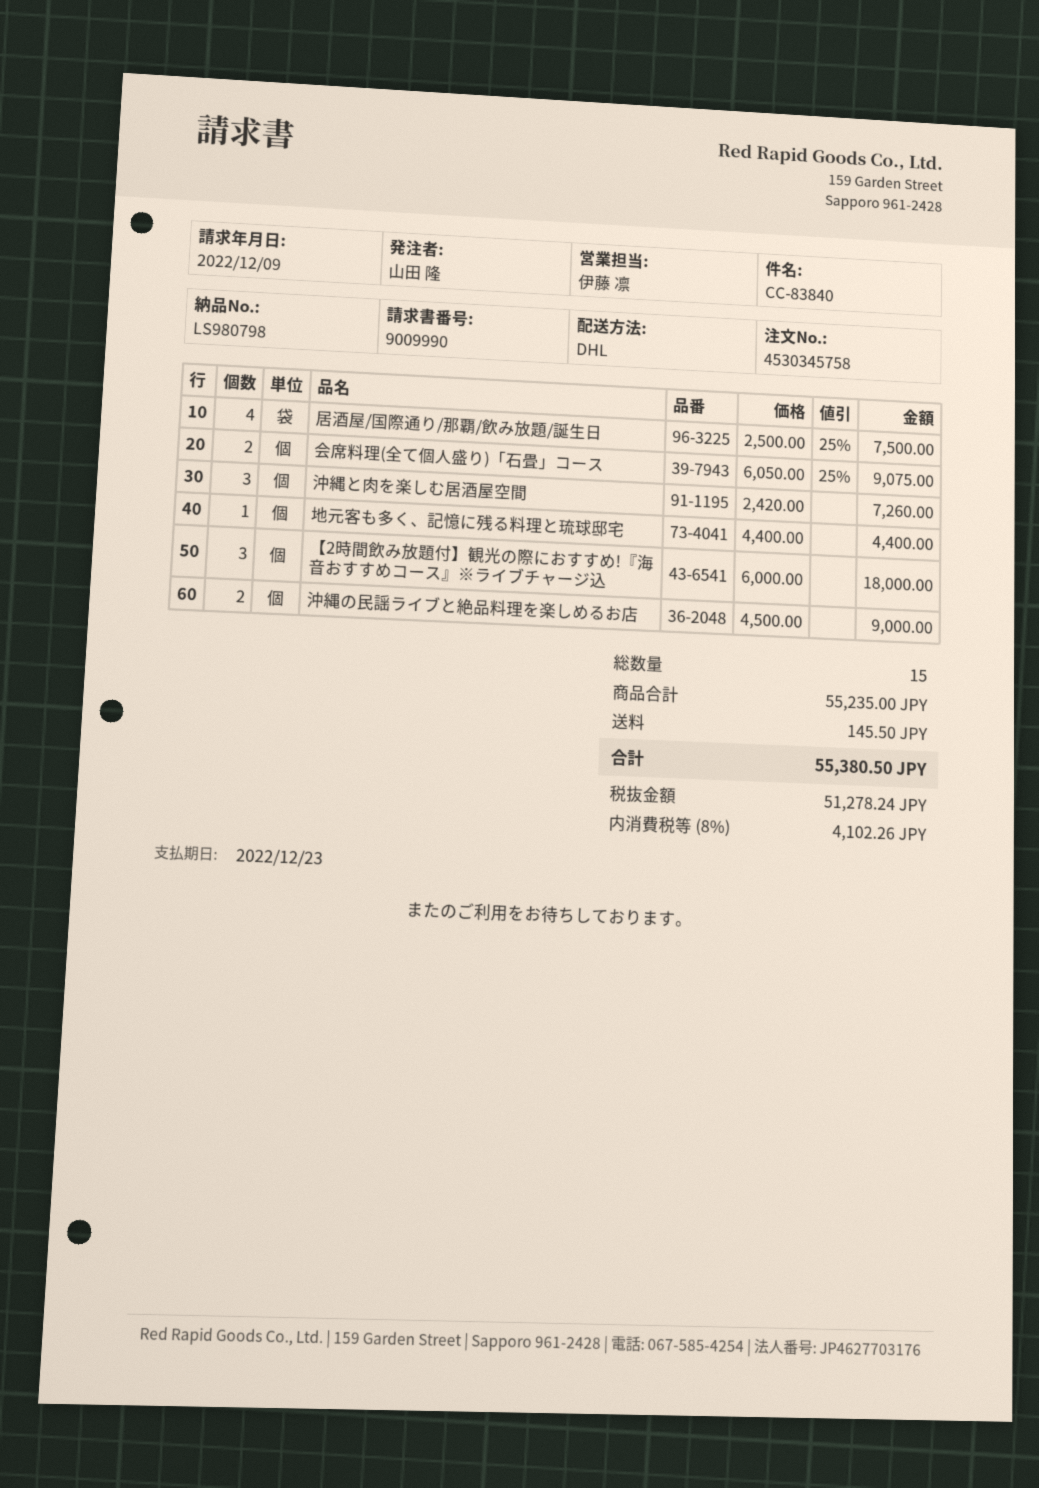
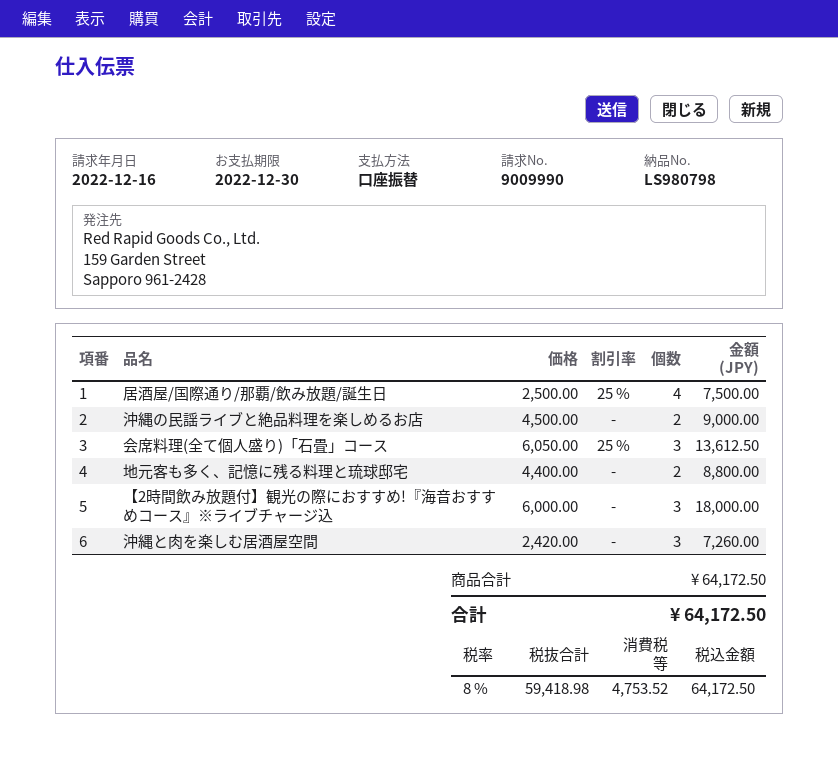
invoice date: 2022-12-09 -> 2022-12-16
due date: 2022-12-23 -> 2022-12-30
会席料理(全て個人盛り)「石畳」コース: 2 x 6050.00 - 25% = 9075.00 -> 3 x 6050.00 - 25% = 13612.50
地元客も多く、記憶に残る料理と琉球邸宅: 1 x 4400.00 = 4400.00 -> 2 x 4400.00 = 8800.00
subtotal: 55235.00 -> 64172.50
shipping: 145.50 -> none
net: 51278.24 -> 59418.98
tax: 8% = 4102.26 -> 8% = 4753.52
total: 55380.50 -> 64172.50

